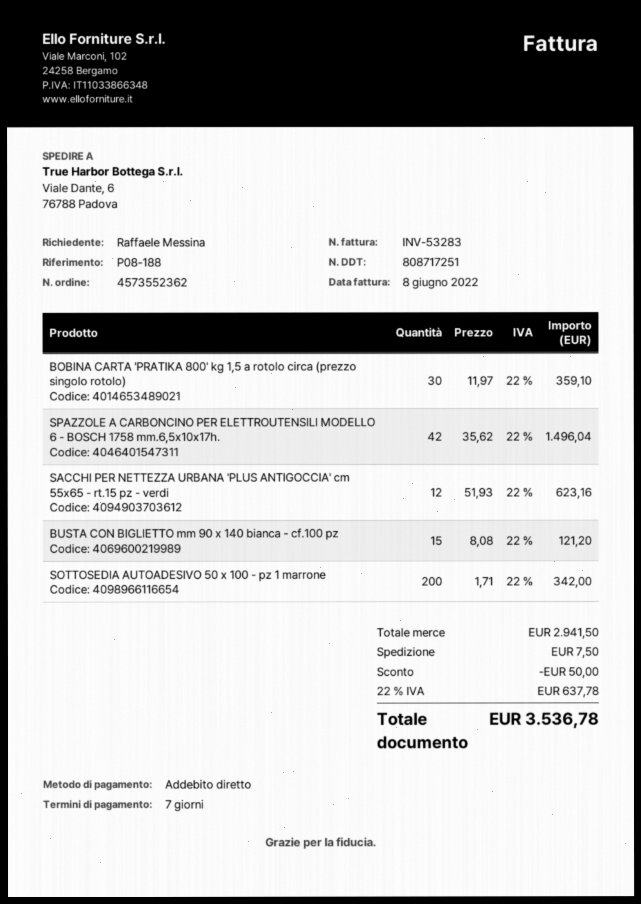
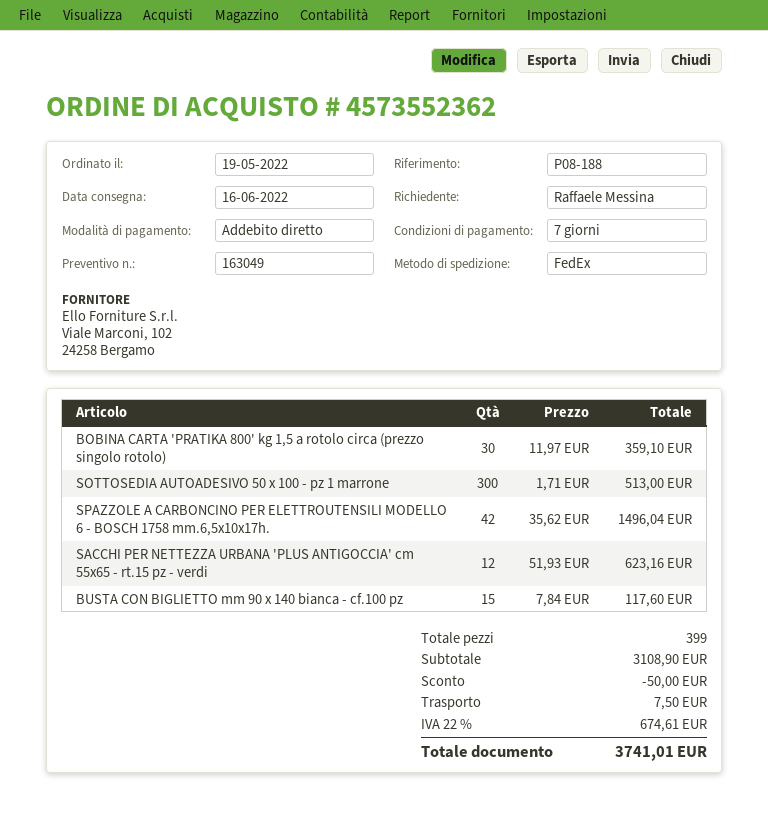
BUSTA CON BIGLIETTO mm 90 x 140 bianca - cf.100 pz: 15 x 8.08 = 121.20 -> 15 x 7.84 = 117.60
SOTTOSEDIA AUTOADESIVO 50 x 100 - pz 1 marrone: 200 x 1.71 = 342.00 -> 300 x 1.71 = 513.00
subtotal: 2941.50 -> 3108.90
tax: 22% = 637.78 -> 22% = 674.61
total: 3536.78 -> 3741.01

